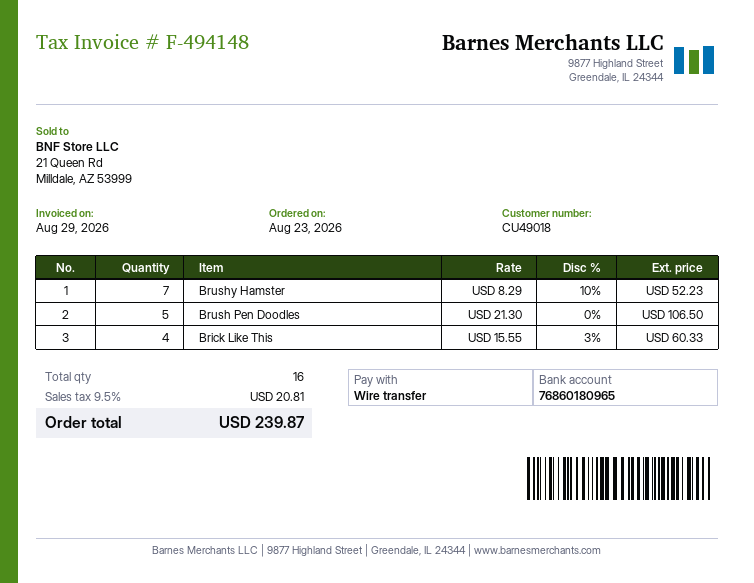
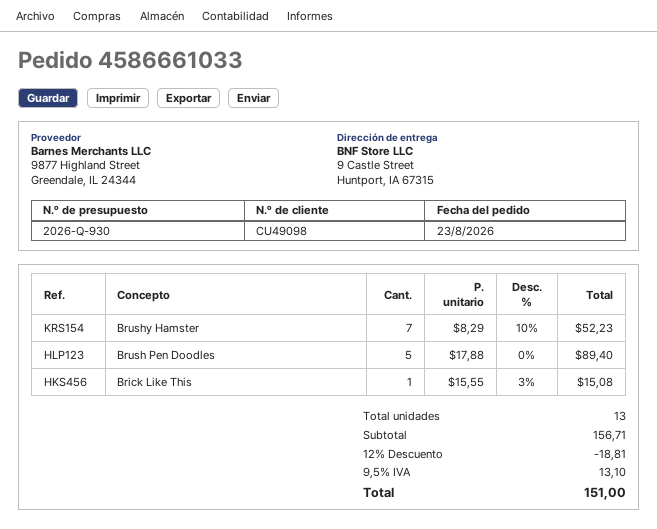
customer number: CU49018 -> CU49098
Brush Pen Doodles: 5 x 21.30 = 106.50 -> 5 x 17.88 = 89.40
Brick Like This: 4 x 15.55 - 3% = 60.33 -> 1 x 15.55 - 3% = 15.08
total quantity: 16 -> 13
discount: none -> 12% = 18.81
tax: 9.5% = 20.81 -> 9.5% = 13.10
total: 239.87 -> 151.00

